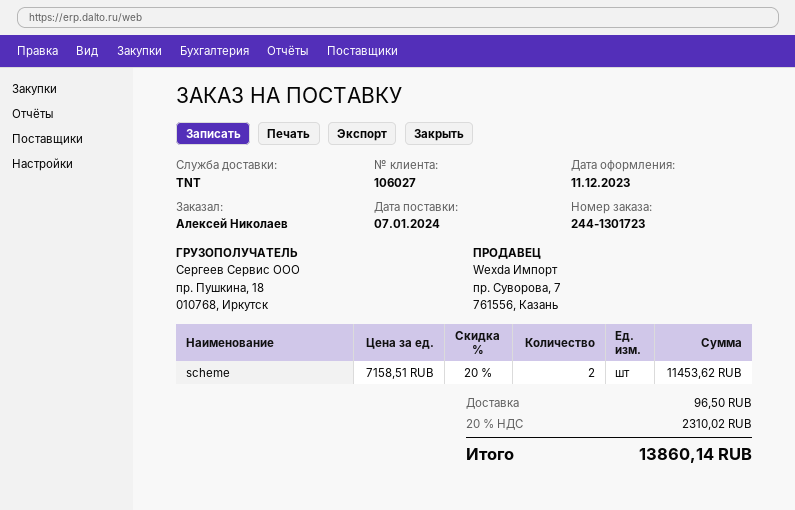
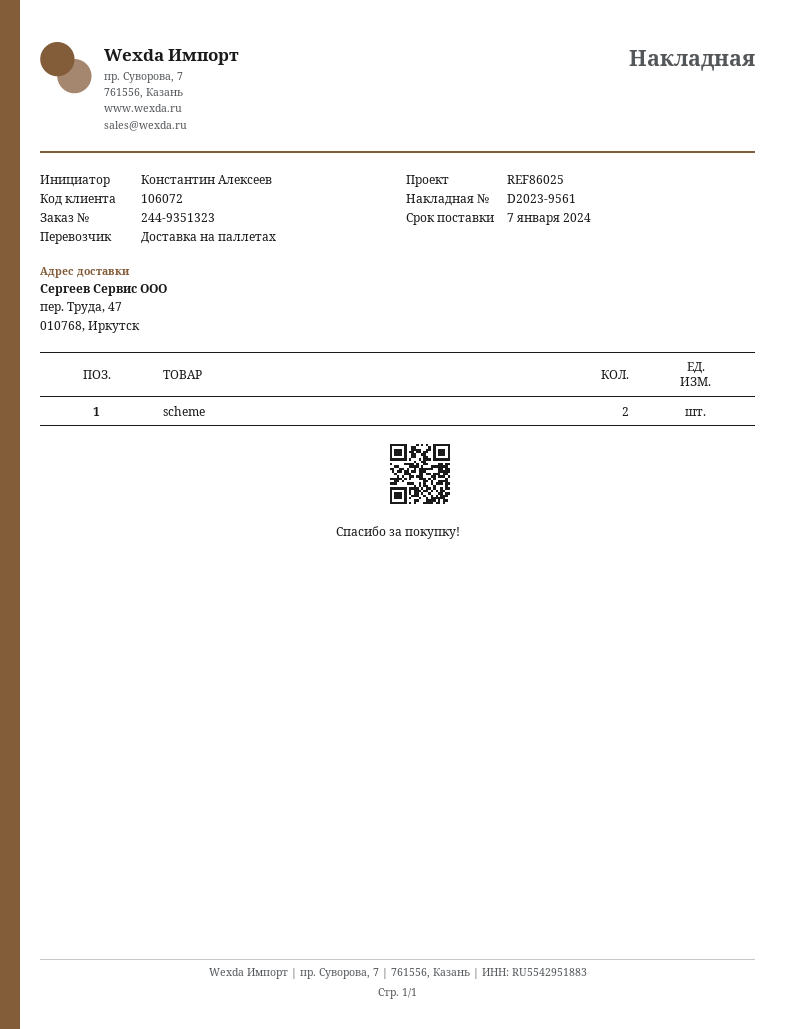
order number: 244-1301723 -> 244-9351323
customer number: 106027 -> 106072
ordered by: Алексей Николаев -> Константин Алексеев
shipping method: TNT -> pallet freight
ship to: пр. Пушкина, 18, 010768, Иркутск -> пер. Труда, 47, 010768, Иркутск

